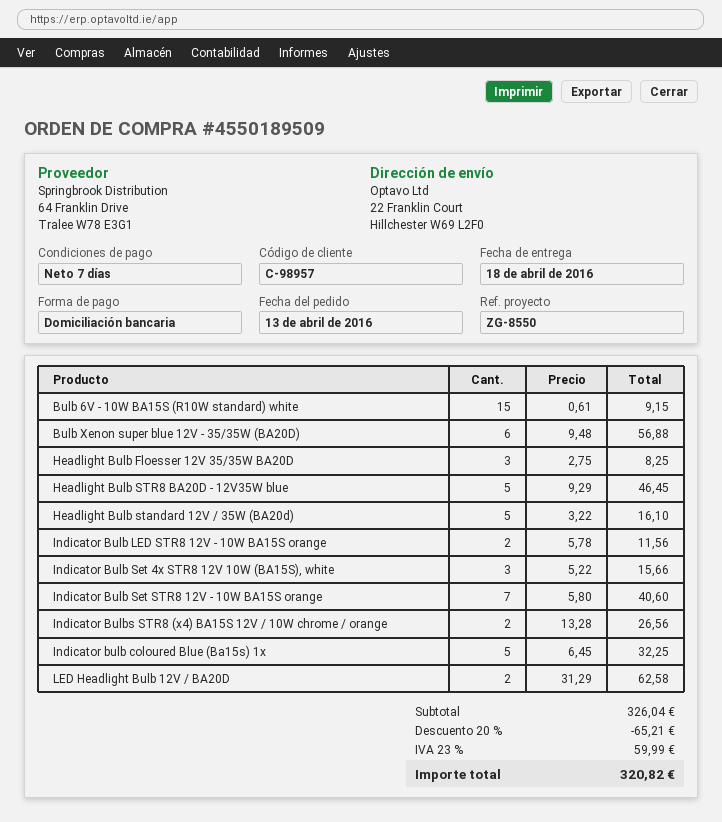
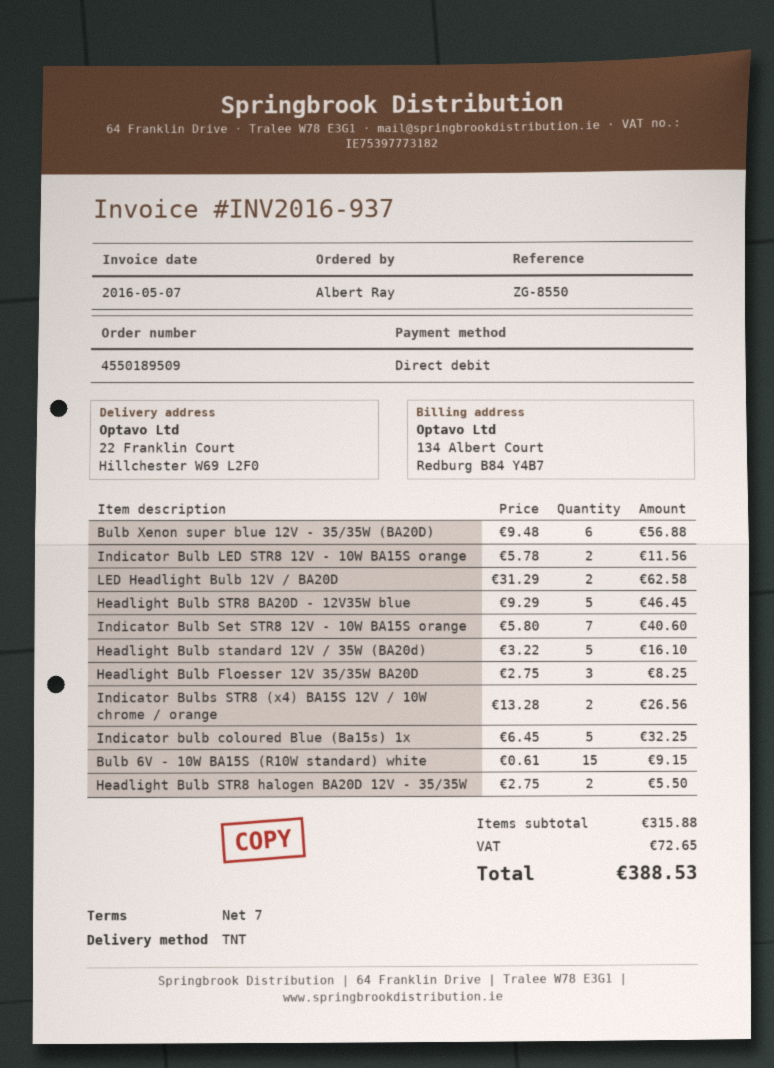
Indicator Bulb Set 4x STR8 12V 10W (BA15S), white: 3 x 5.22 = 15.66 -> none
Headlight Bulb STR8 halogen BA20D 12V - 35/35W: none -> 2 x 2.75 = 5.50
subtotal: 326.04 -> 315.88
discount: 20% = 65.21 -> none
tax: 59.99 -> 72.65
total: 320.82 -> 388.53

